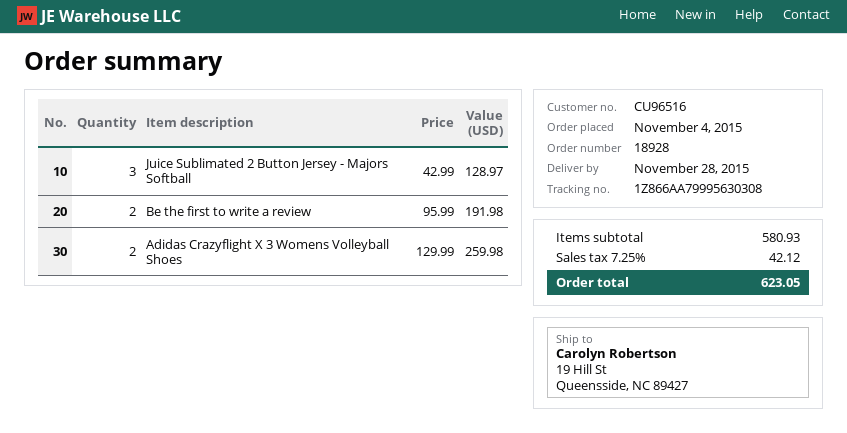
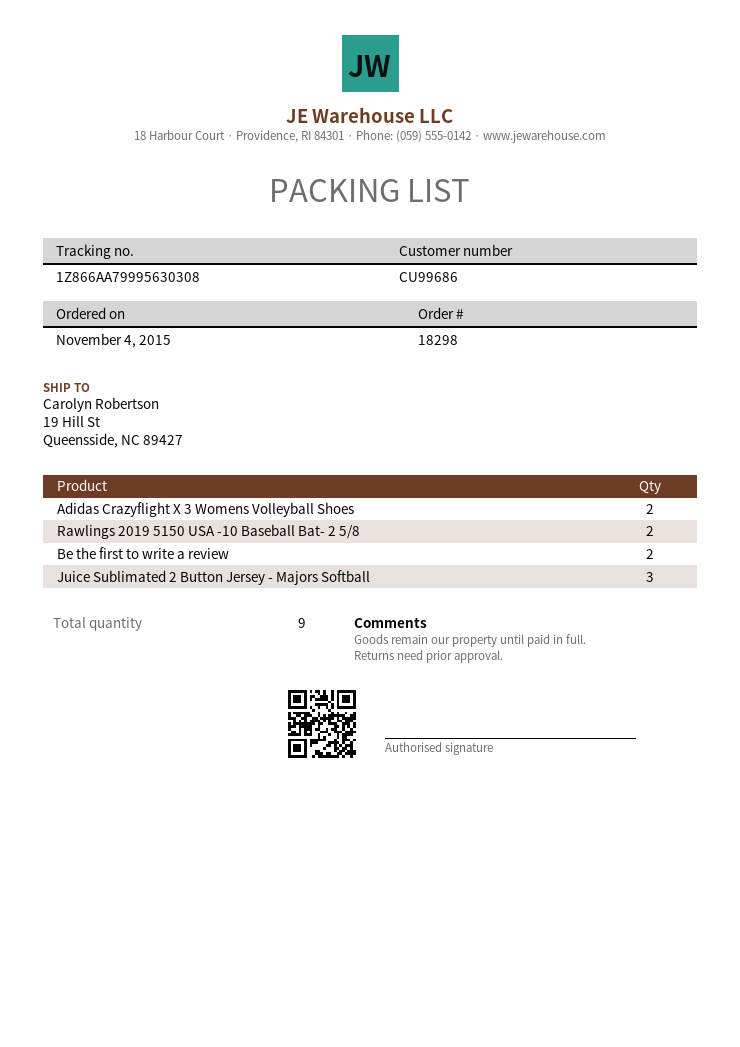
order number: 18928 -> 18298
customer number: CU96516 -> CU99686
Rawlings 2019 5150 USA -10 Baseball Bat- 2 5/8: none -> 2

